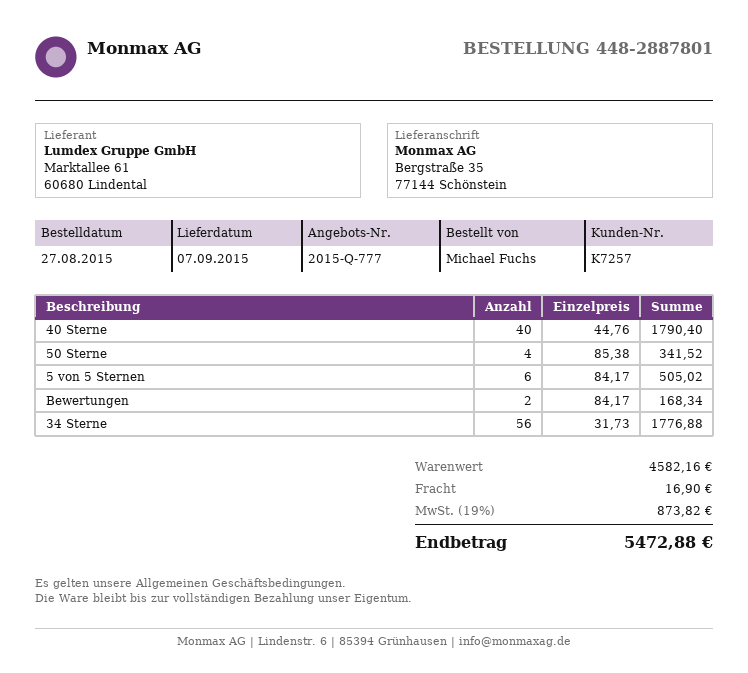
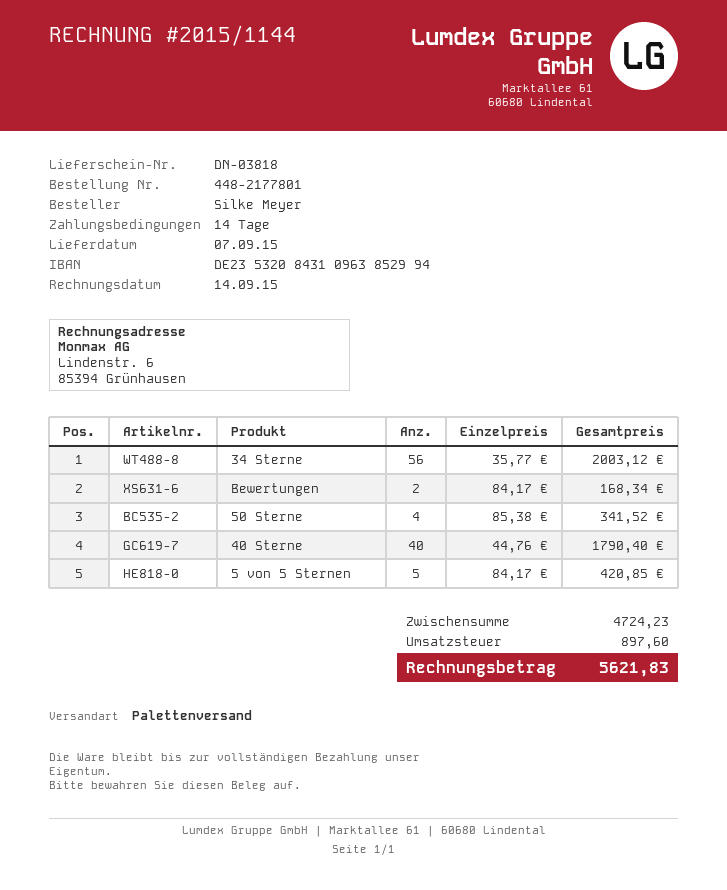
order number: 448-2887801 -> 448-2177801
ordered by: Michael Fuchs -> Silke Meyer
5 von 5 Sternen: 6 x 84.17 = 505.02 -> 5 x 84.17 = 420.85
34 Sterne: 56 x 31.73 = 1776.88 -> 56 x 35.77 = 2003.12
subtotal: 4582.16 -> 4724.23
shipping: 16.90 -> none
tax: 873.82 -> 897.60
total: 5472.88 -> 5621.83

